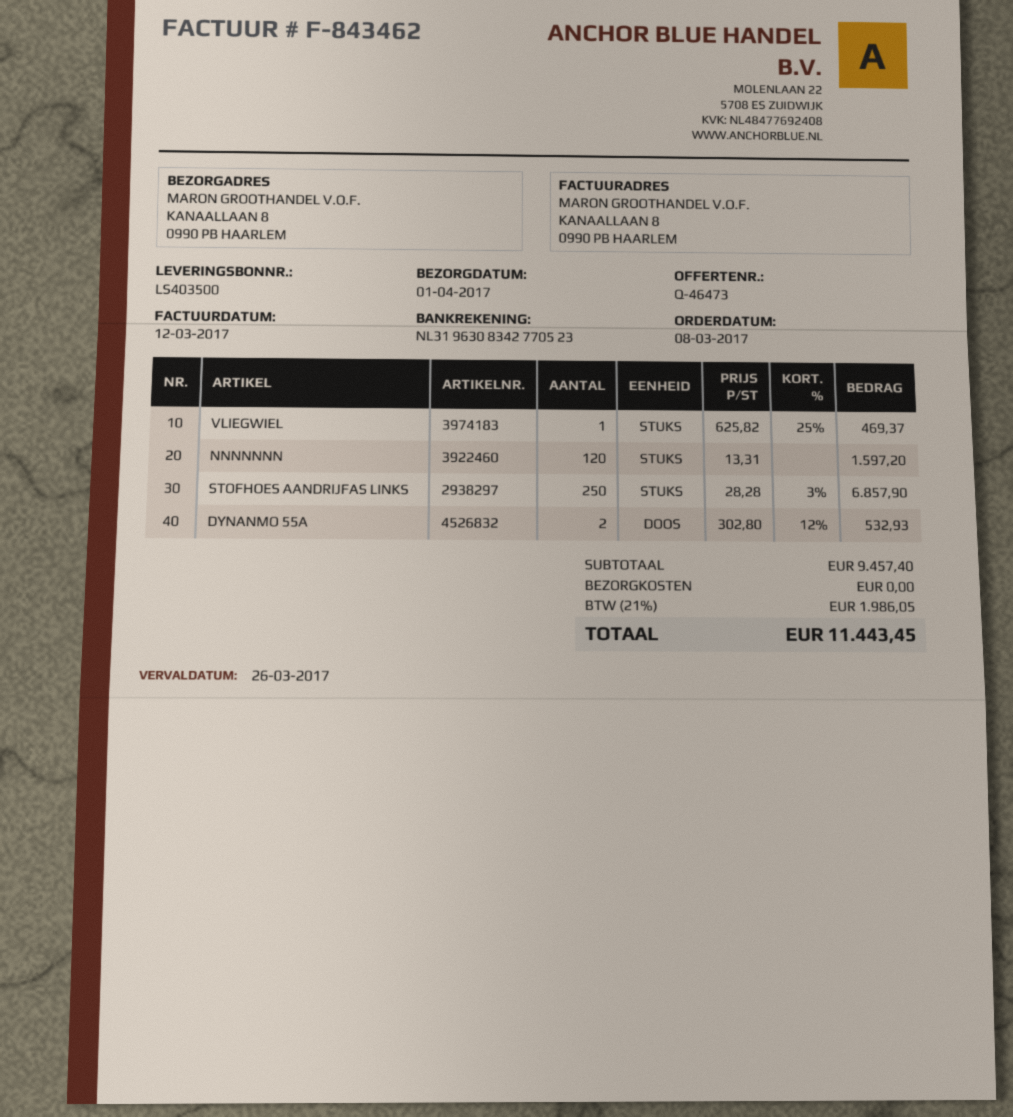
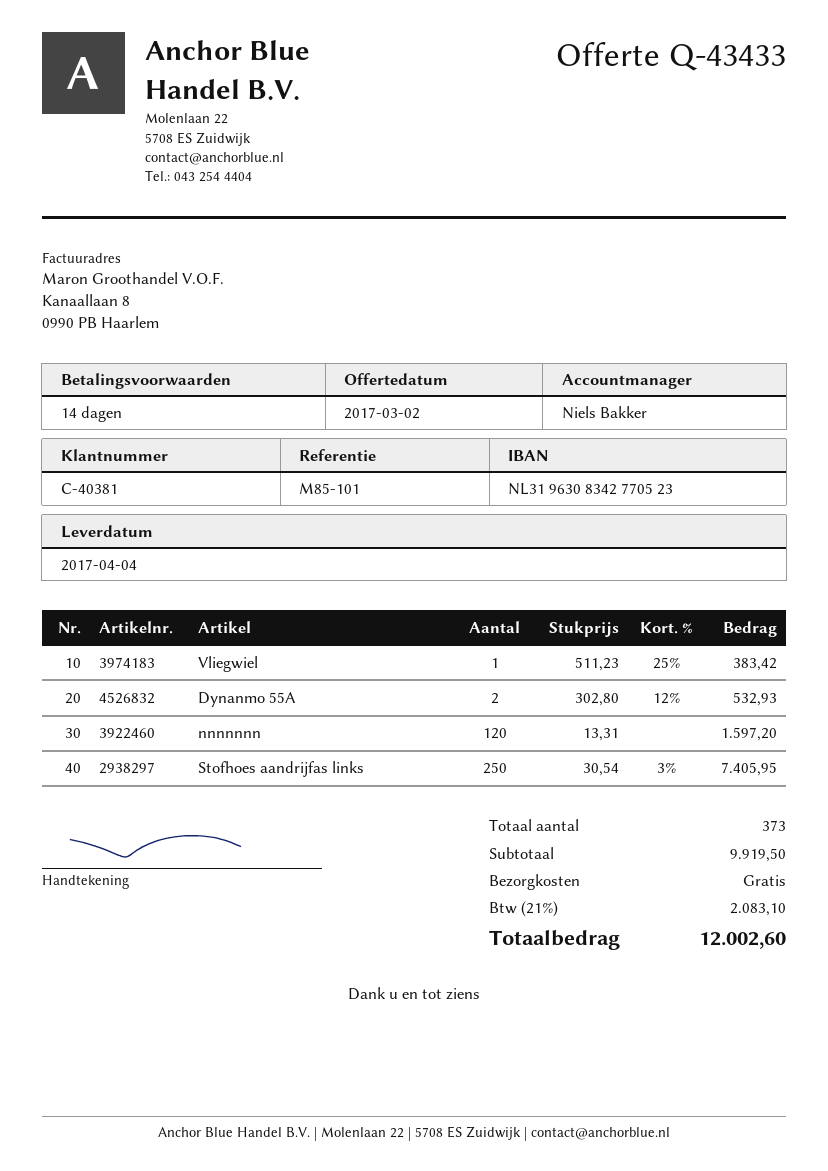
quote number: Q-46473 -> Q-43433
delivery date: 2017-04-01 -> 2017-04-04
VLIEGWIEL: 1 x 625.82 - 25% = 469.37 -> 1 x 511.23 - 25% = 383.42
STOFHOES AANDRIJFAS LINKS: 250 x 28.28 - 3% = 6857.90 -> 250 x 30.54 - 3% = 7405.95
subtotal: 9457.40 -> 9919.50
tax: 21% = 1986.05 -> 21% = 2083.10
total: 11443.45 -> 12002.60

